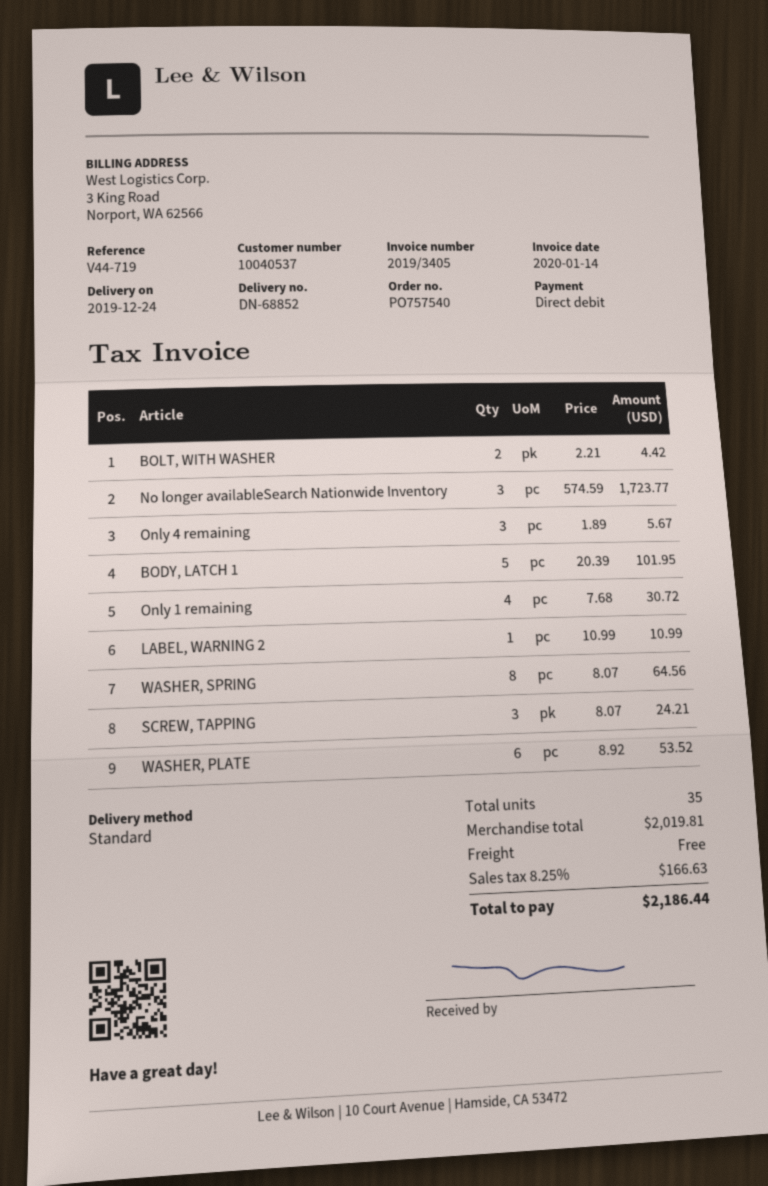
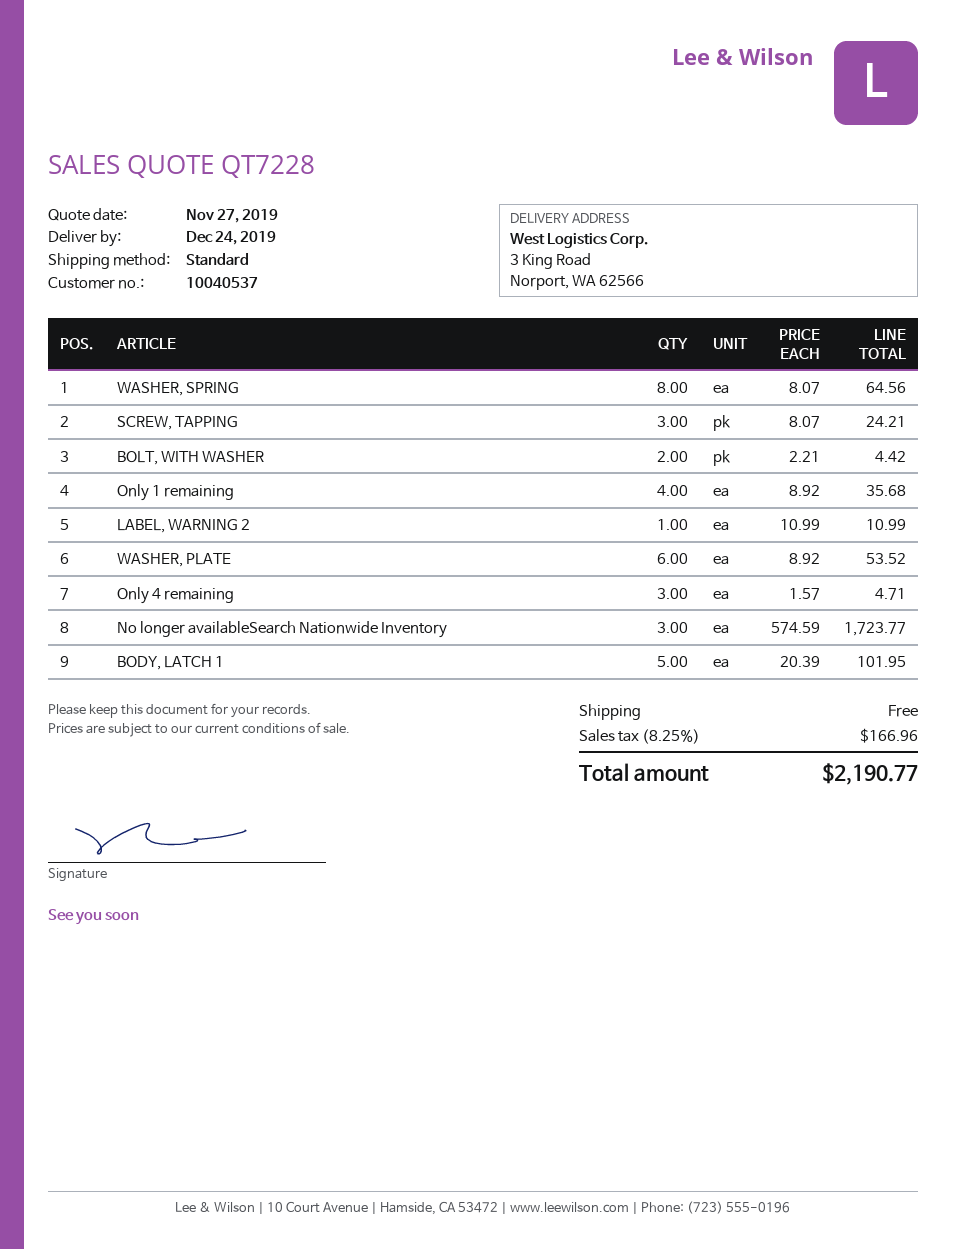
Only 4 remaining: 3 x 1.89 = 5.67 -> 3 x 1.57 = 4.71
Only 1 remaining: 4 x 7.68 = 30.72 -> 4 x 8.92 = 35.68
tax: 8.25% = 166.63 -> 8.25% = 166.96
total: 2186.44 -> 2190.77

